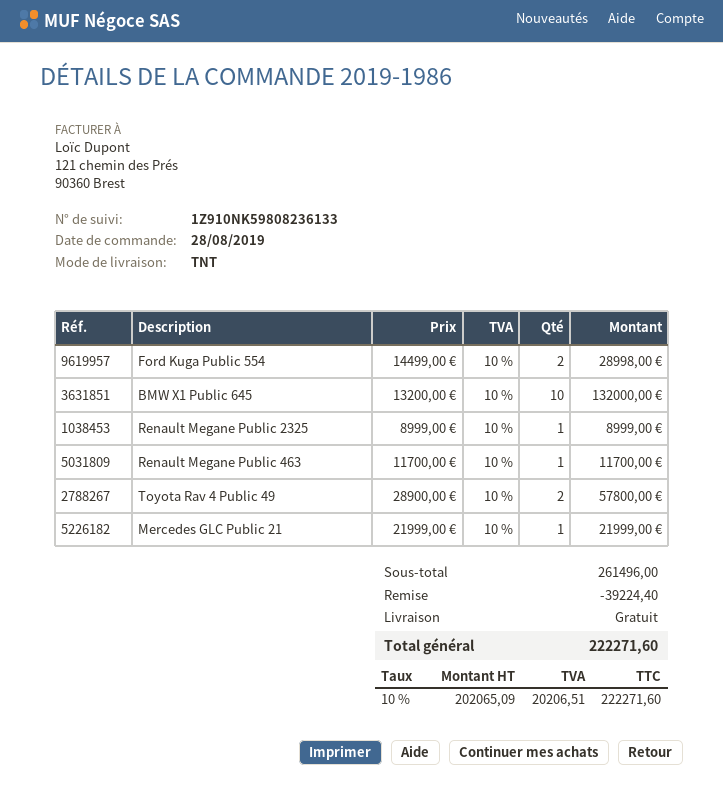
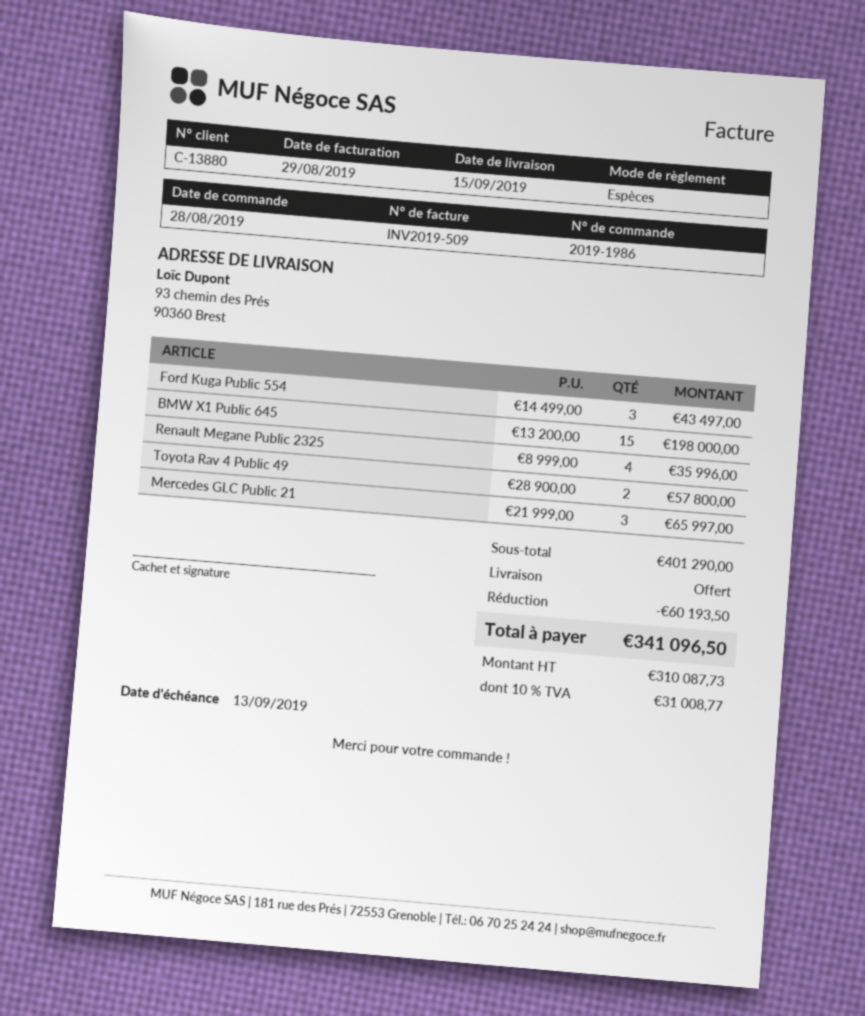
Ford Kuga Public 554: 2 x 14499.00 = 28998.00 -> 3 x 14499.00 = 43497.00
BMW X1 Public 645: 10 x 13200.00 = 132000.00 -> 15 x 13200.00 = 198000.00
Renault Megane Public 2325: 1 x 8999.00 = 8999.00 -> 4 x 8999.00 = 35996.00
Renault Megane Public 463: 1 x 11700.00 = 11700.00 -> none
Mercedes GLC Public 21: 1 x 21999.00 = 21999.00 -> 3 x 21999.00 = 65997.00
subtotal: 261496.00 -> 401290.00
discount: 39224.40 -> 60193.50
net: 202065.09 -> 310087.73
tax: 10% = 20206.51 -> 10% = 31008.77
total: 222271.60 -> 341096.50

